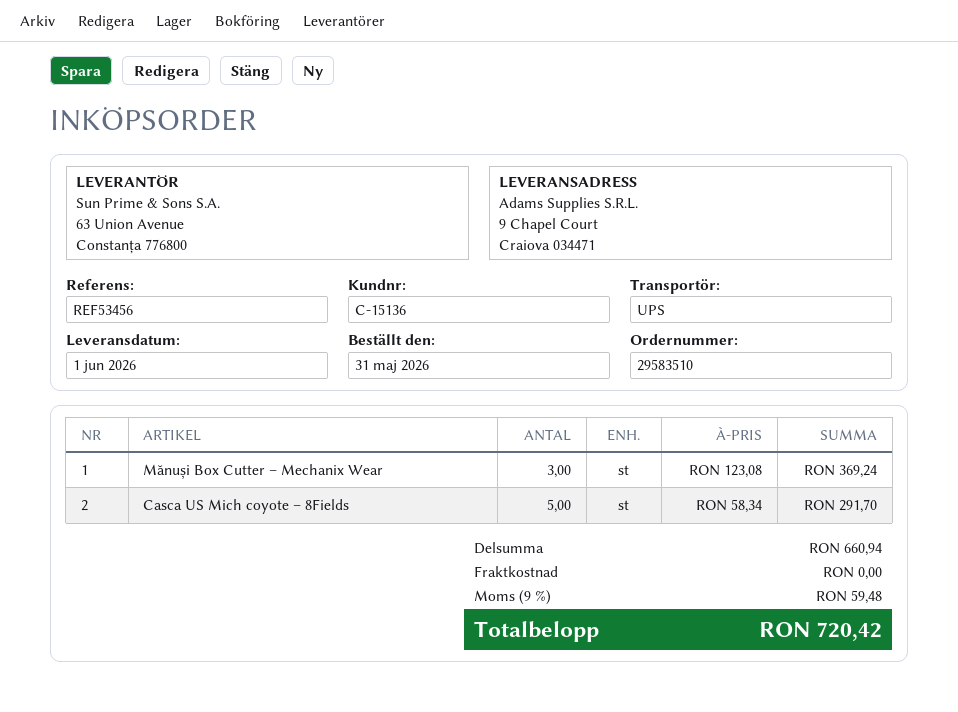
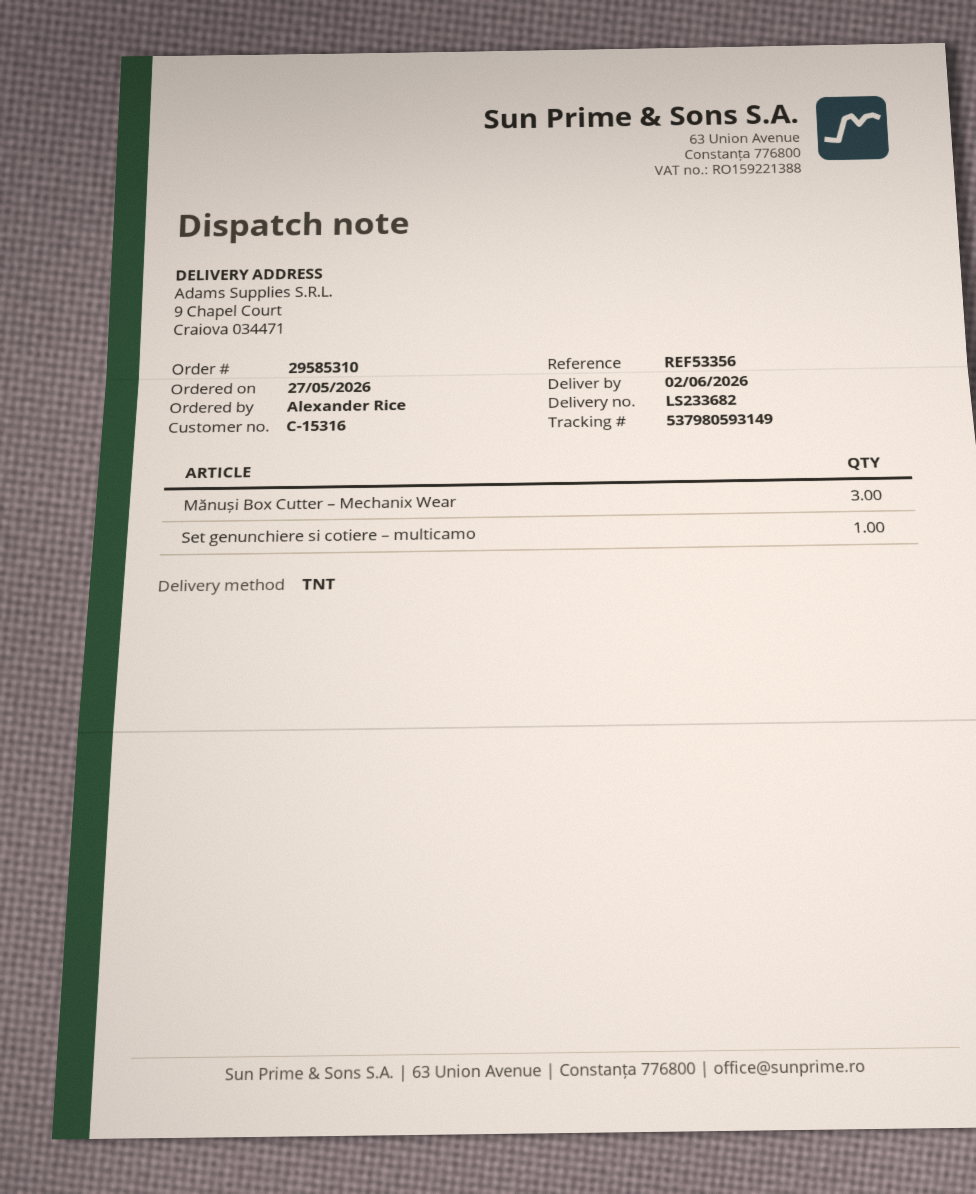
order number: 29583510 -> 29585310
order date: 2026-05-31 -> 2026-05-27
delivery date: 2026-06-01 -> 2026-06-02
customer number: C-15136 -> C-15316
reference: REF53456 -> REF53356
shipping method: UPS -> TNT
Casca US Mich coyote – 8Fields: 5 -> none
Set genunchiere si cotiere – multicamo: none -> 1

